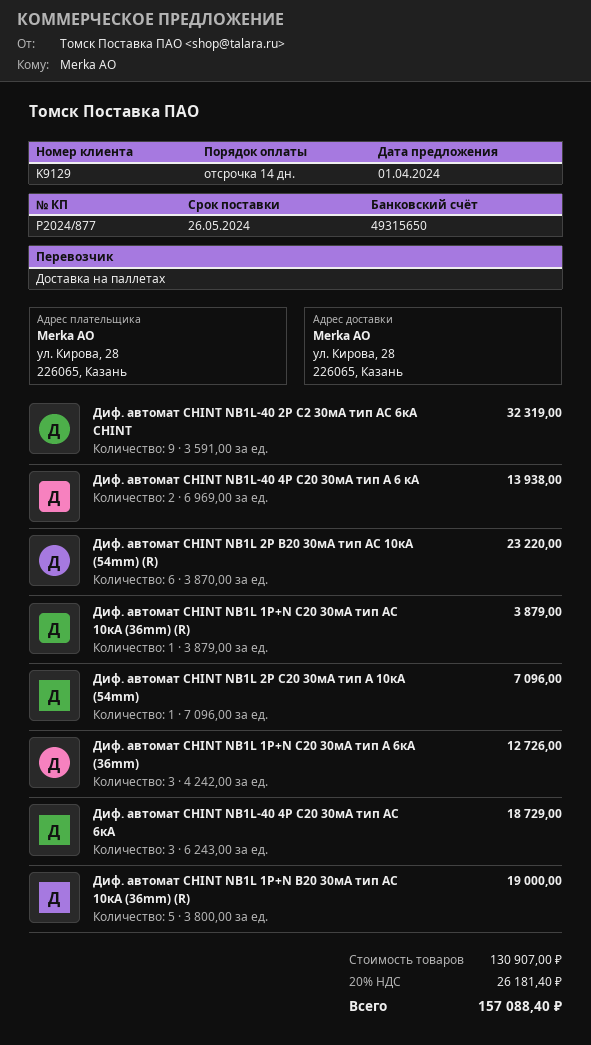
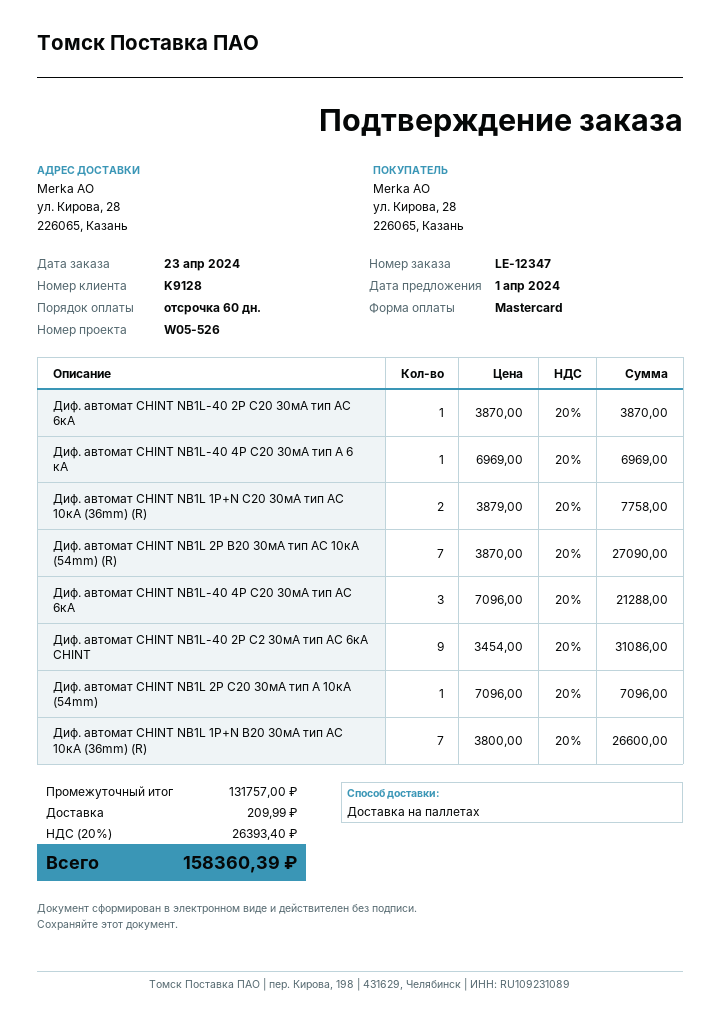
payment terms: 14 days -> 60 days
customer number: K9129 -> K9128
Диф. автомат CHINT NB1L-40 2P C2 30мА тип AC 6кА CHINT: 9 x 3591.00 = 32319.00 -> 9 x 3454.00 = 31086.00
Диф. автомат CHINT NB1L-40 4P С20 30мА тип А 6 кА: 2 x 6969.00 = 13938.00 -> 1 x 6969.00 = 6969.00
Диф. автомат CHINT NB1L 2P B20 30мА тип AC 10кА (54mm) (R): 6 x 3870.00 = 23220.00 -> 7 x 3870.00 = 27090.00
Диф. автомат CHINT NB1L 1P+N С20 30мА тип АС 10кА (36mm) (R): 1 x 3879.00 = 3879.00 -> 2 x 3879.00 = 7758.00
Диф. автомат CHINT NB1L 1P+N С20 30мА тип А 6кА (36mm): 3 x 4242.00 = 12726.00 -> none
Диф. автомат CHINT NB1L-40 4P С20 30мА тип АС 6кА: 3 x 6243.00 = 18729.00 -> 3 x 7096.00 = 21288.00
Диф. автомат CHINT NB1L 1P+N B20 30мА тип АС 10кА (36mm) (R): 5 x 3800.00 = 19000.00 -> 7 x 3800.00 = 26600.00
Диф. автомат CHINT NB1L-40 2P С20 30мА тип АС 6кА: none -> 1 x 3870.00 = 3870.00
subtotal: 130907.00 -> 131757.00
shipping: none -> 209.99
tax: 20% = 26181.40 -> 20% = 26393.40
total: 157088.40 -> 158360.39

